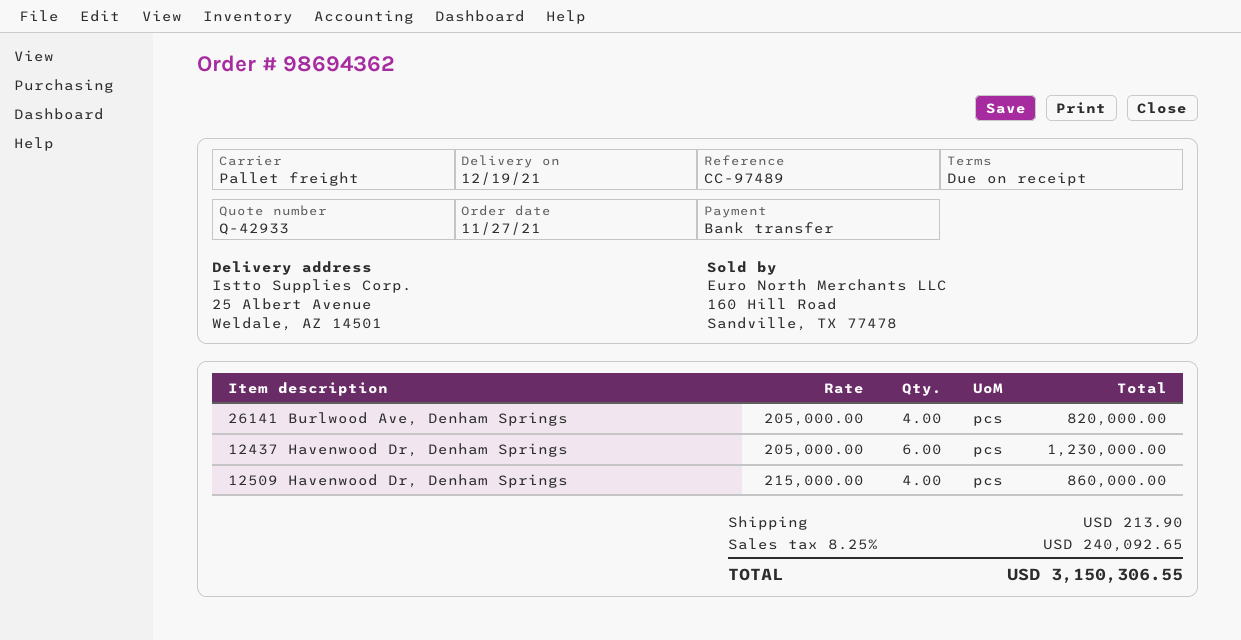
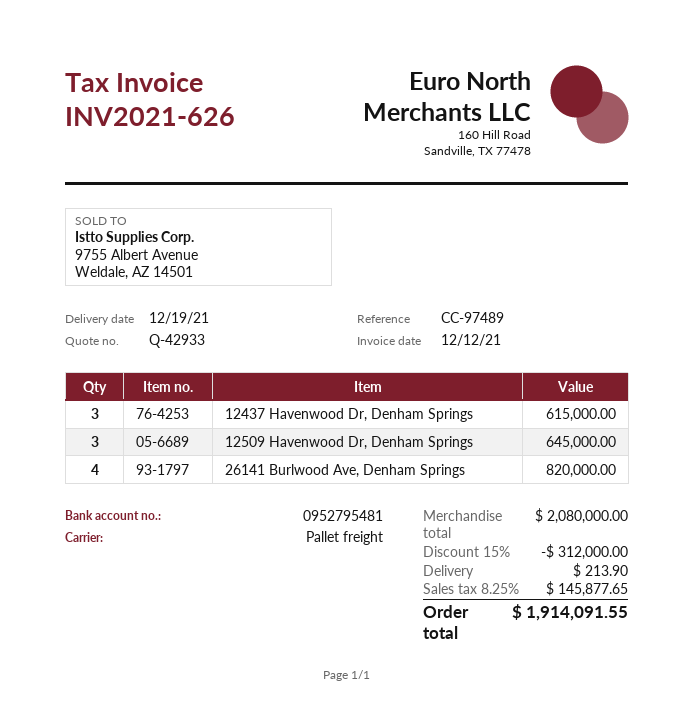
12437 Havenwood Dr, Denham Springs: 6 for 1230000.00 -> 3 for 615000.00
12509 Havenwood Dr, Denham Springs: 4 for 860000.00 -> 3 for 645000.00
discount: none -> 15% = 312000.00
tax: 8.25% = 240092.65 -> 8.25% = 145877.65
total: 3150306.55 -> 1914091.55

